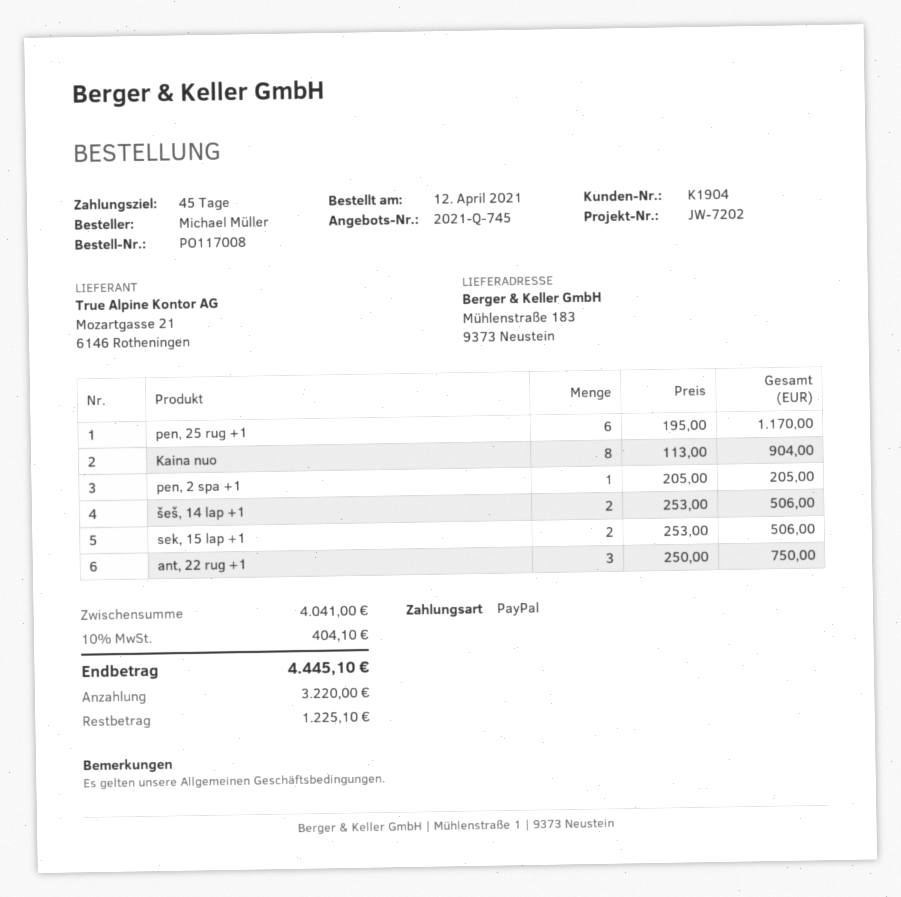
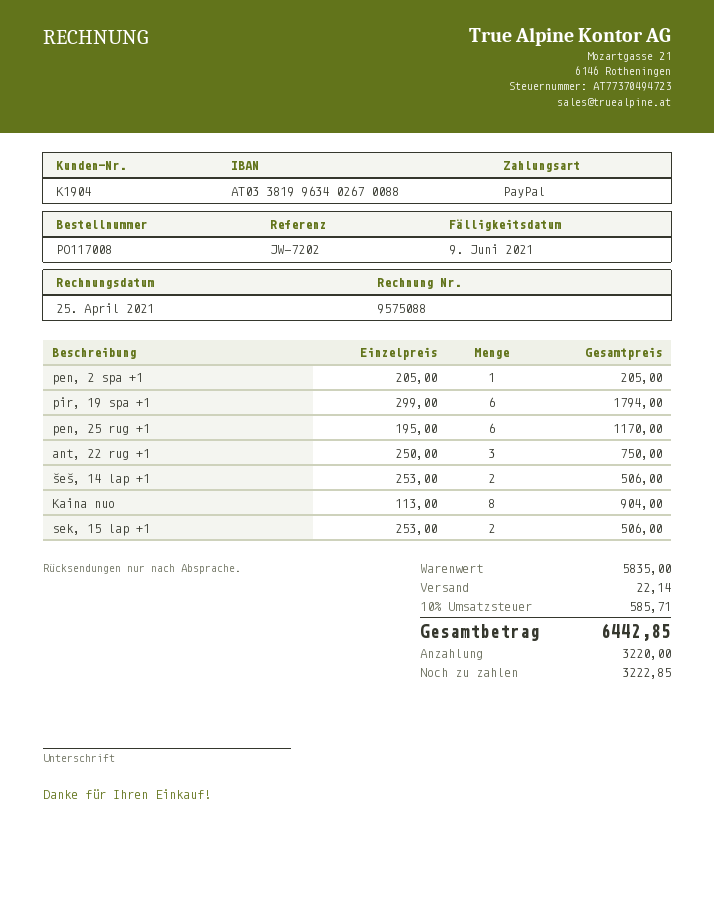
pir, 19 spa +1: none -> 6 x 299.00 = 1794.00
subtotal: 4041.00 -> 5835.00
shipping: none -> 22.14
tax: 10% = 404.10 -> 10% = 585.71
total: 4445.10 -> 6442.85
balance: 1225.10 -> 3222.85

